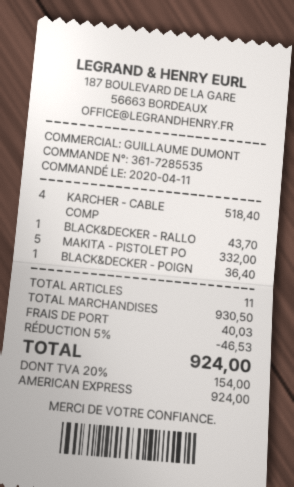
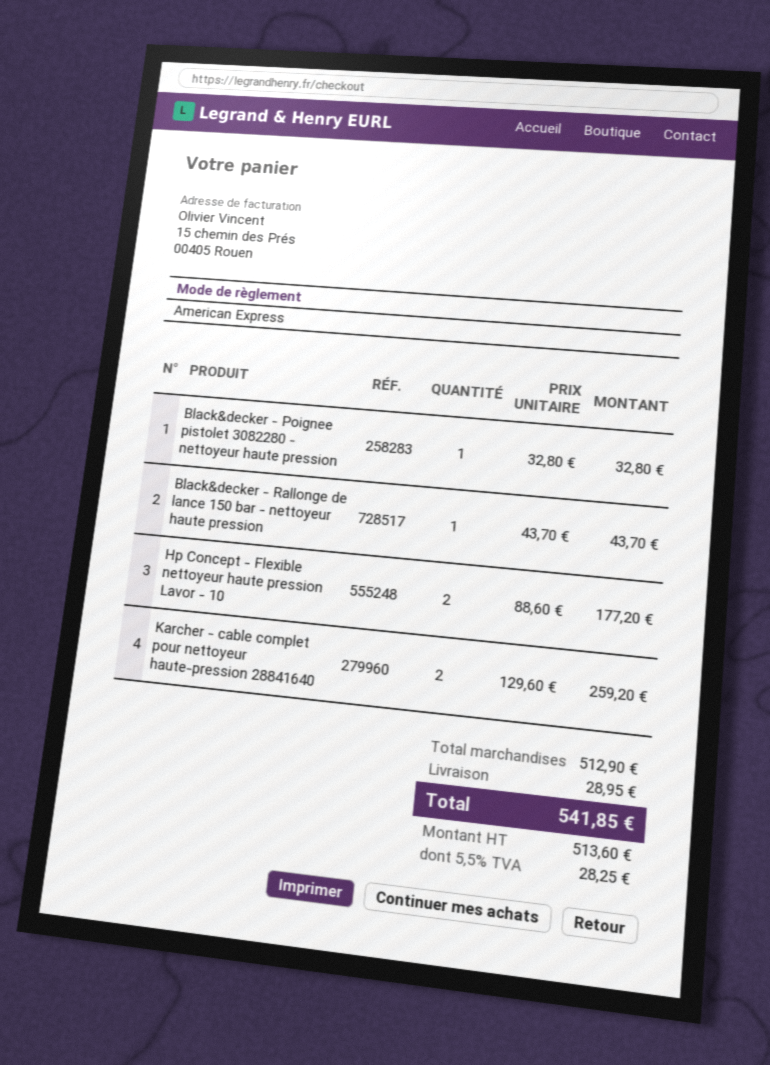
KARCHER - CABLE COMP: 4 for 518.40 -> 2 for 259.20
MAKITA - PISTOLET PO: 5 for 332.00 -> none
BLACK&DECKER - POIGN: 1 for 36.40 -> 1 for 32.80
Hp Concept - Flexible nettoyeur haute pression Lavor - 10: none -> 2 for 177.20
subtotal: 930.50 -> 512.90
discount: 5% = 46.53 -> none
shipping: 40.03 -> 28.95
tax: 20% = 154.00 -> 5.5% = 28.25
total: 924.00 -> 541.85

